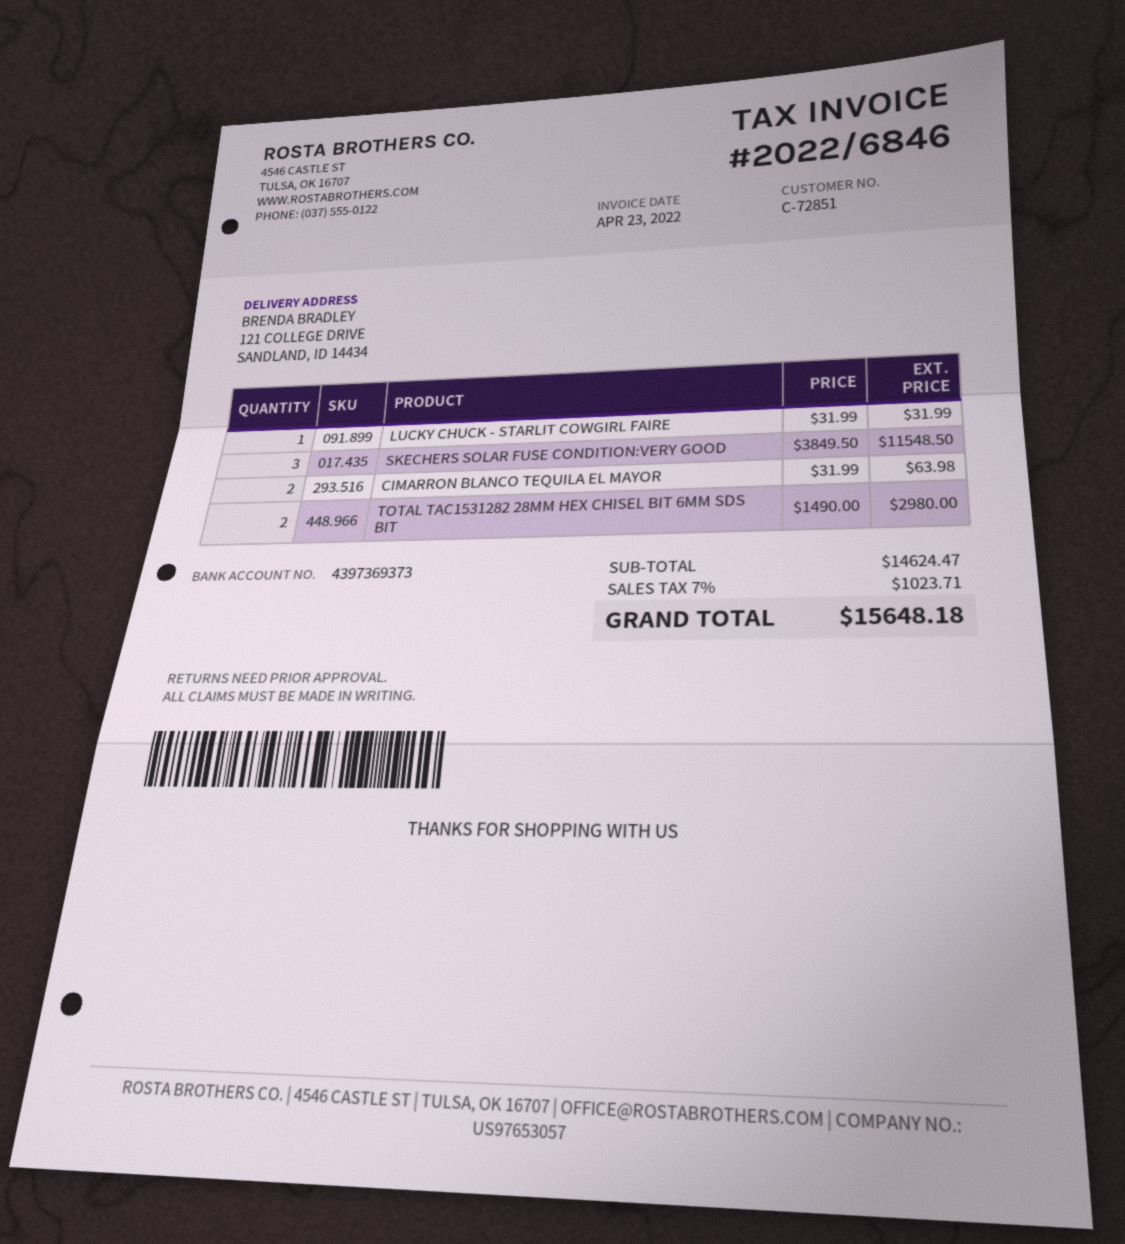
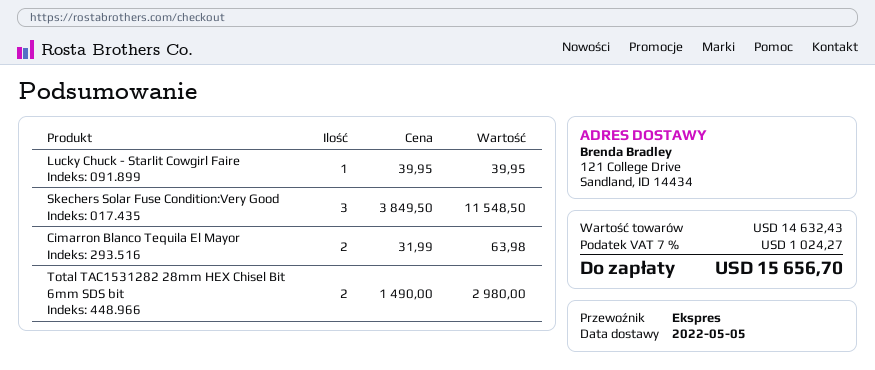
LUCKY CHUCK - STARLIT COWGIRL FAIRE: 1 x 31.99 = 31.99 -> 1 x 39.95 = 39.95
subtotal: 14624.47 -> 14632.43
tax: 7% = 1023.71 -> 7% = 1024.27
total: 15648.18 -> 15656.70

